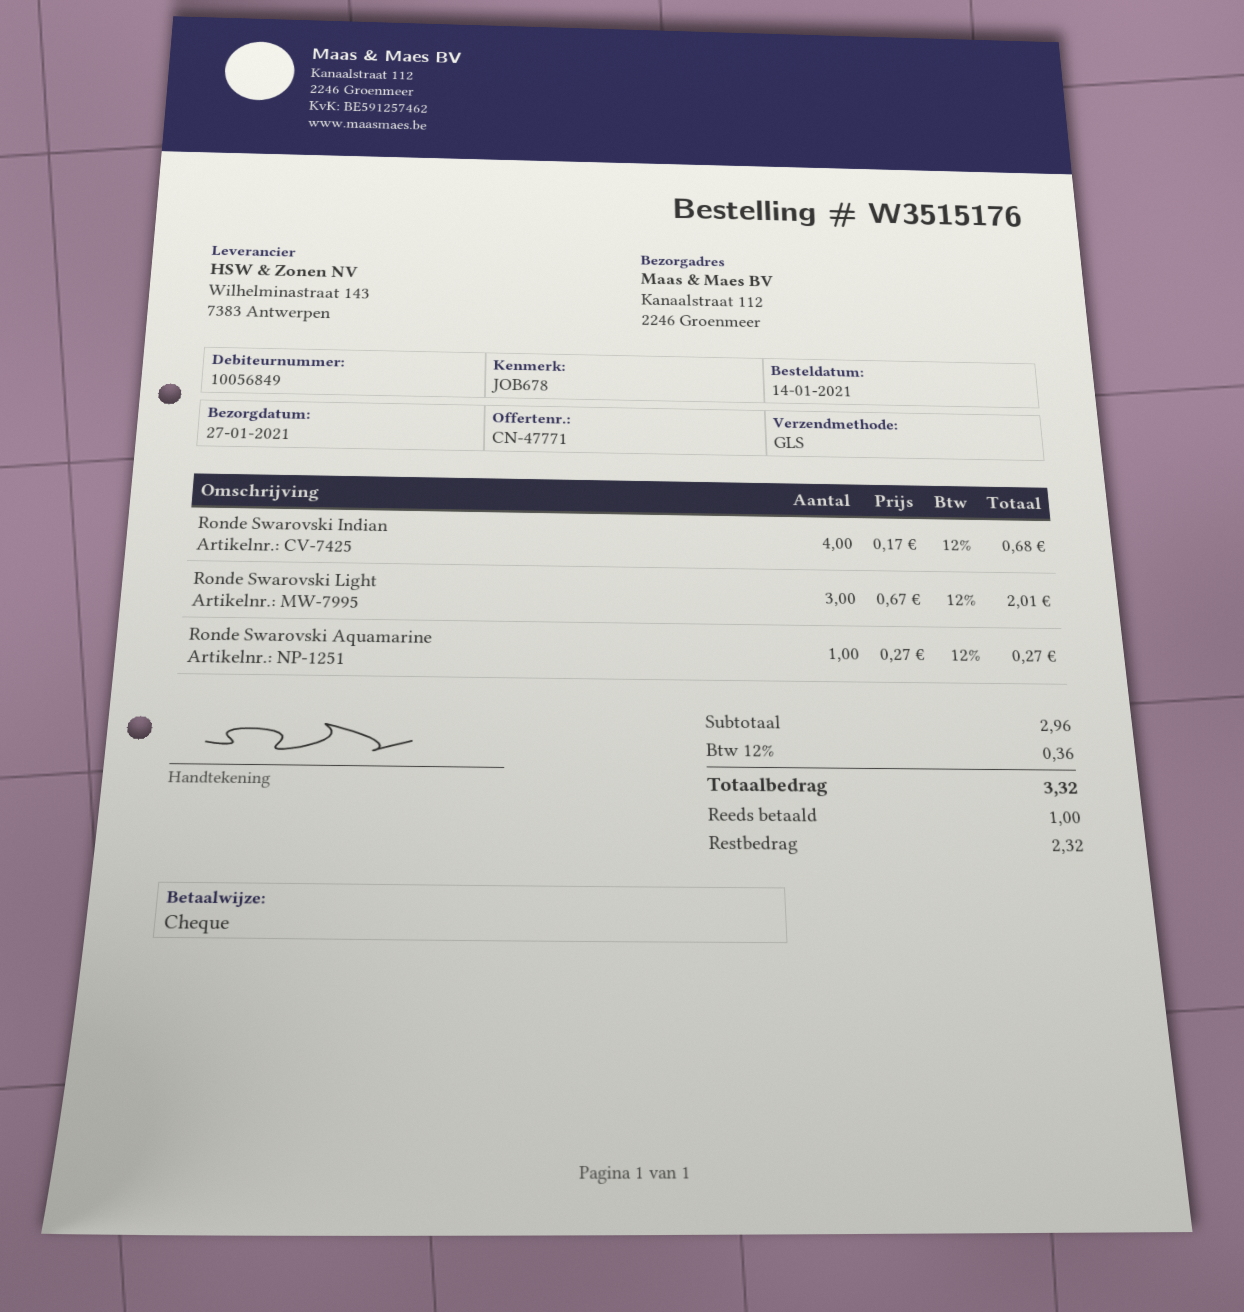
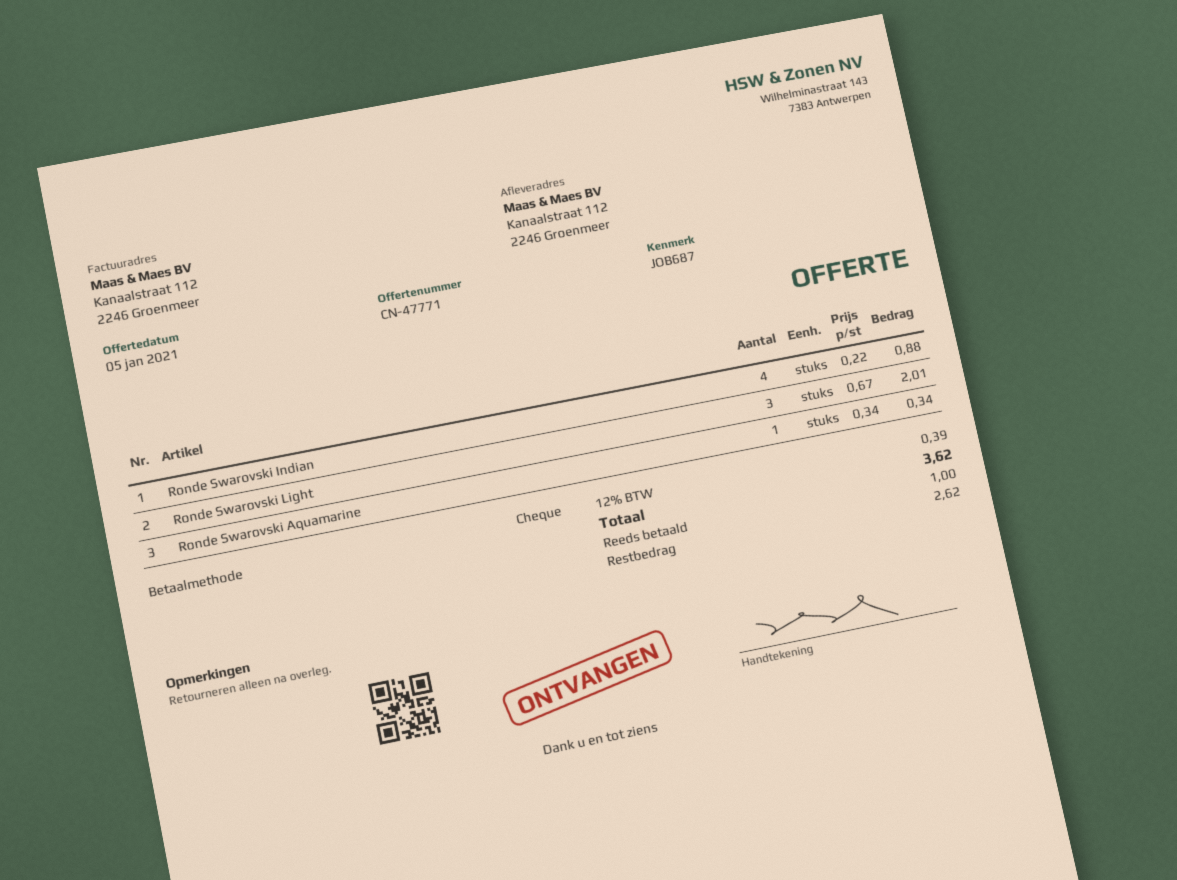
reference: JOB678 -> JOB687
Ronde Swarovski Indian: 4 x 0.17 = 0.68 -> 4 x 0.22 = 0.88
Ronde Swarovski Aquamarine: 1 x 0.27 = 0.27 -> 1 x 0.34 = 0.34
tax: 12% = 0.36 -> 12% = 0.39
total: 3.32 -> 3.62
balance: 2.32 -> 2.62

